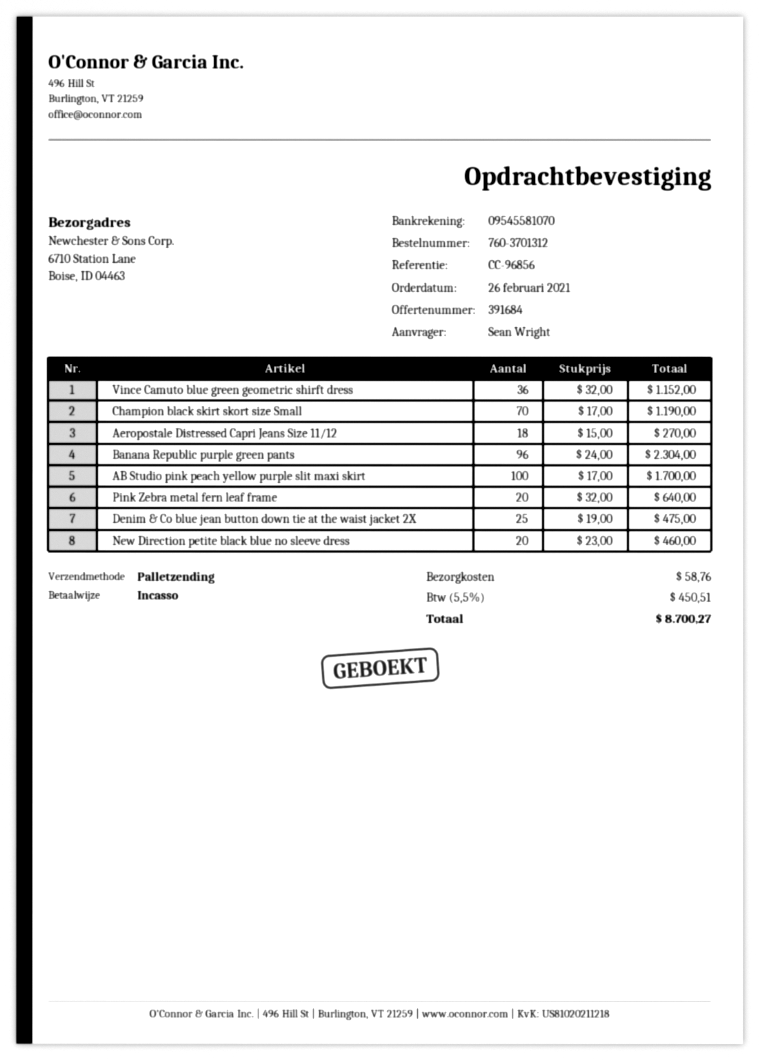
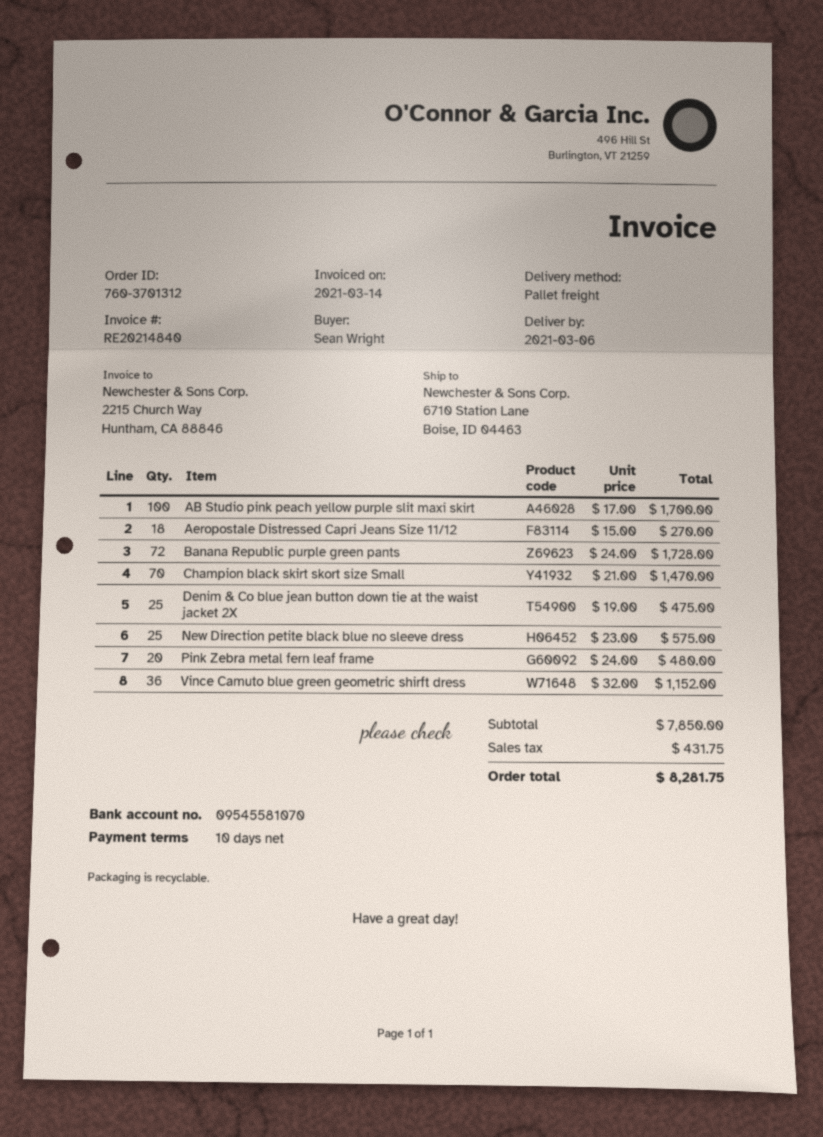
Champion black skirt skort size Small: 70 x 17.00 = 1190.00 -> 70 x 21.00 = 1470.00
Banana Republic purple green pants: 96 x 24.00 = 2304.00 -> 72 x 24.00 = 1728.00
Pink Zebra metal fern leaf frame: 20 x 32.00 = 640.00 -> 20 x 24.00 = 480.00
New Direction petite black blue no sleeve dress: 20 x 23.00 = 460.00 -> 25 x 23.00 = 575.00
shipping: 58.76 -> none
tax: 450.51 -> 431.75
total: 8700.27 -> 8281.75

